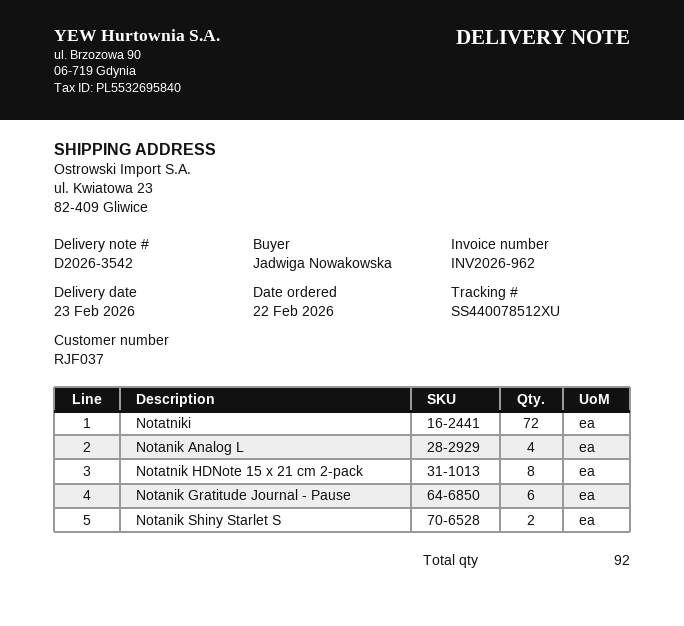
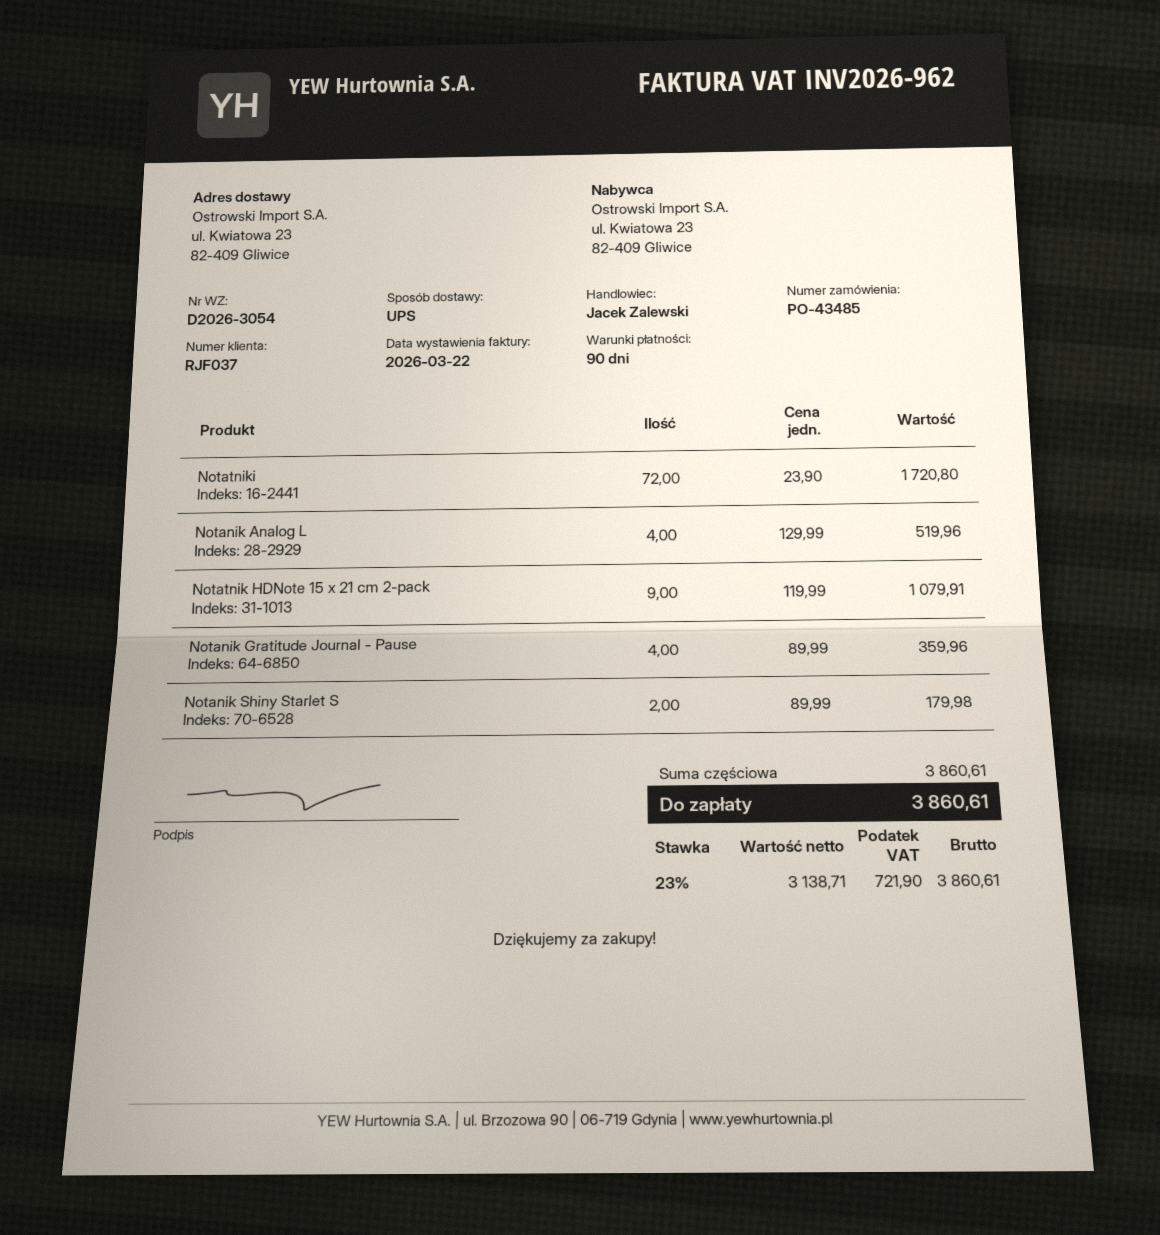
delivery note number: D2026-3542 -> D2026-3054
Notatnik HDNote 15 x 21 cm 2-pack: 8 -> 9
Notanik Gratitude Journal - Pause: 6 -> 4

